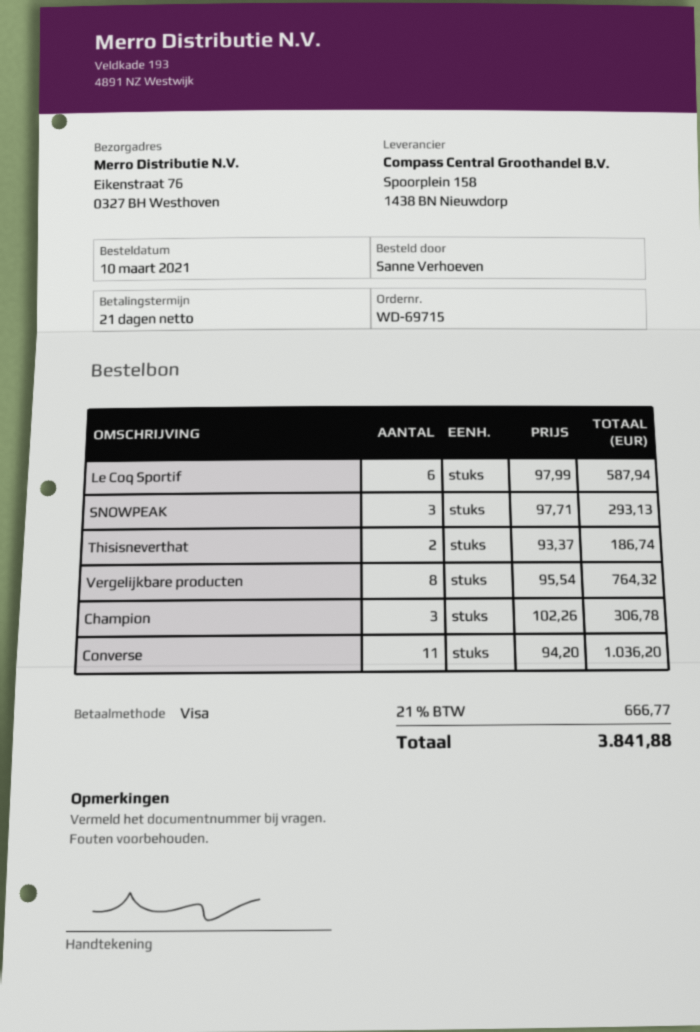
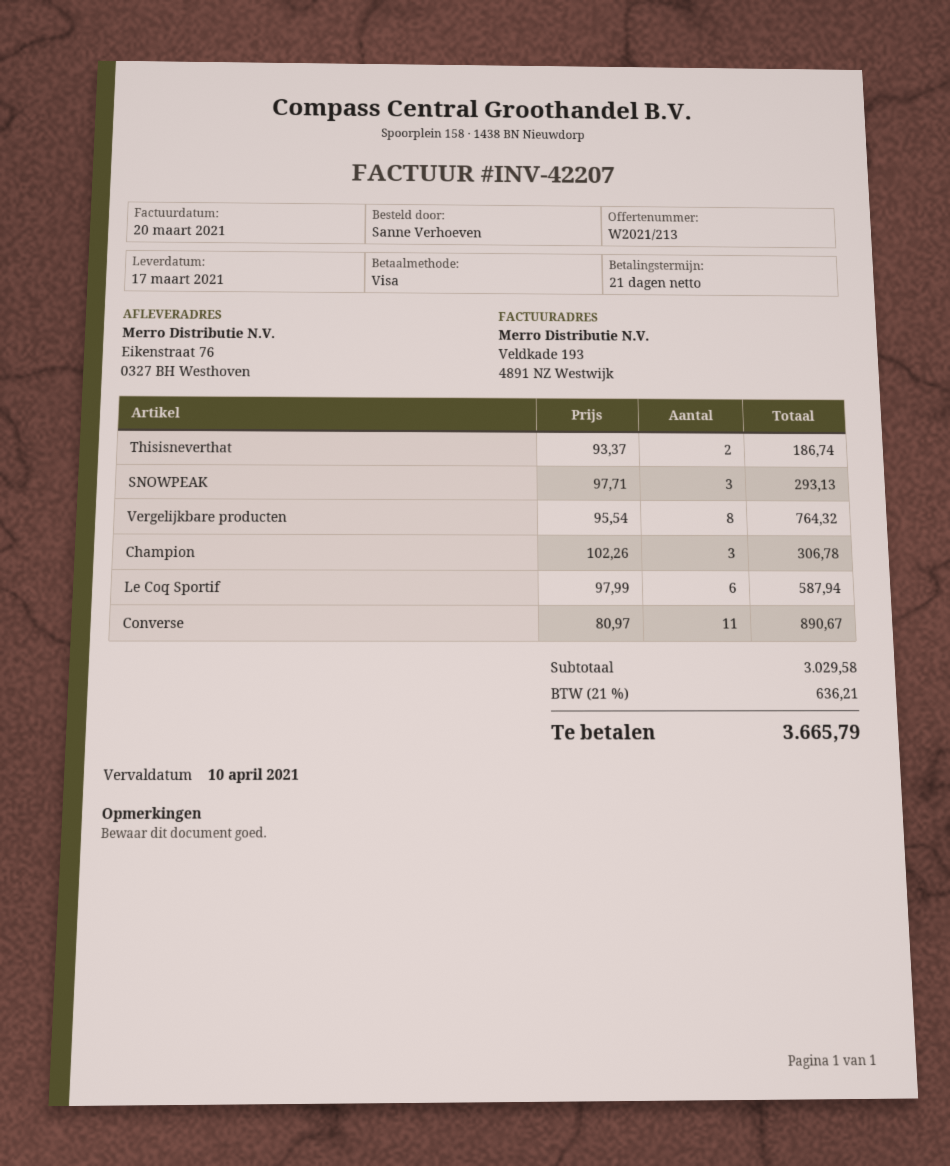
Converse: 11 x 94.20 = 1036.20 -> 11 x 80.97 = 890.67
tax: 21% = 666.77 -> 21% = 636.21
total: 3841.88 -> 3665.79

